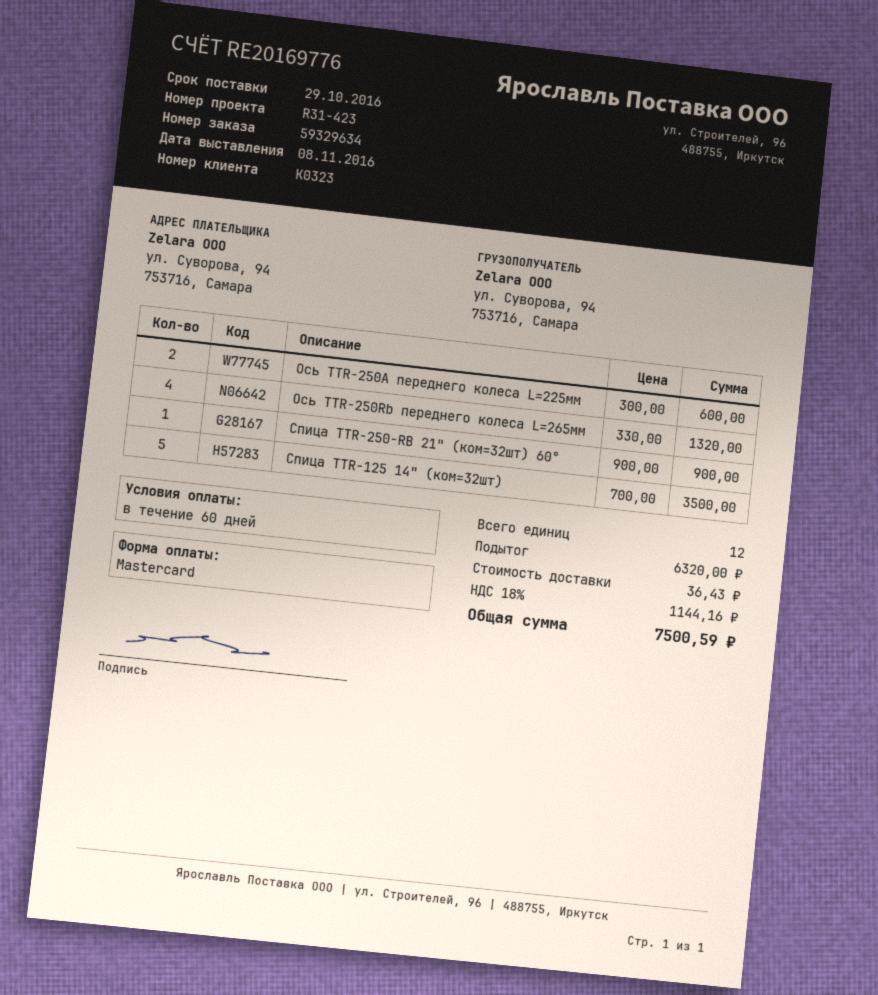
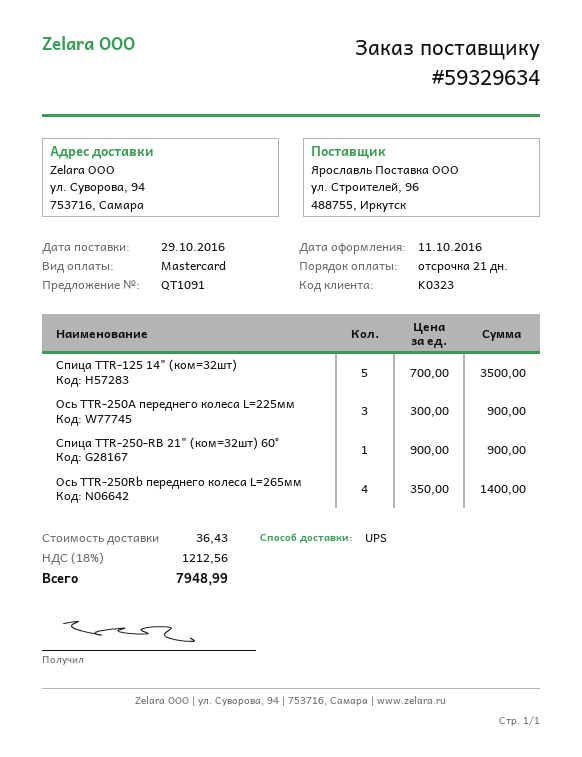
payment terms: 60 days -> 21 days
Ось TTR-250A переднего колеса L=225мм: 2 x 300.00 = 600.00 -> 3 x 300.00 = 900.00
Ось TTR-250Rb переднего колеса L=265мм: 4 x 330.00 = 1320.00 -> 4 x 350.00 = 1400.00
tax: 18% = 1144.16 -> 18% = 1212.56
total: 7500.59 -> 7948.99

